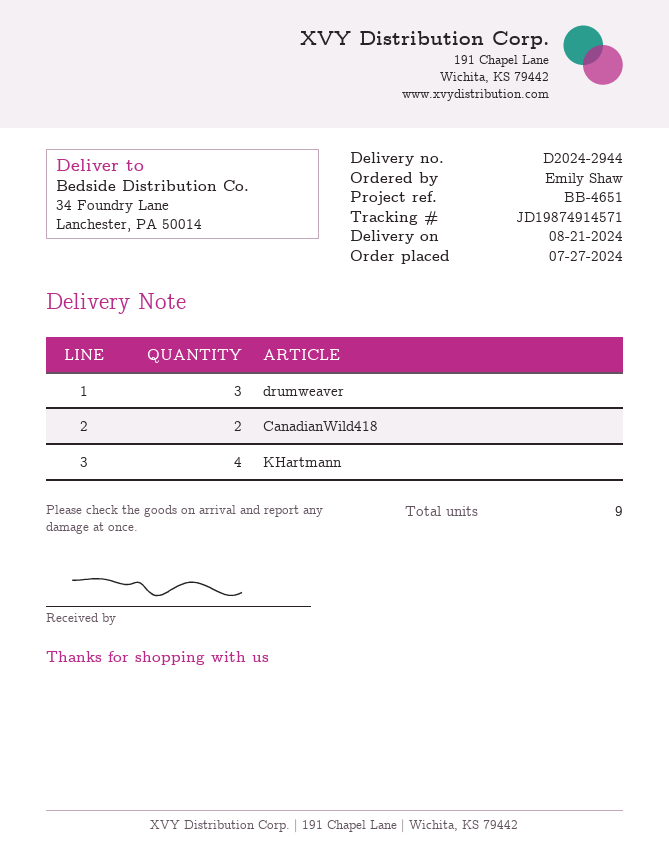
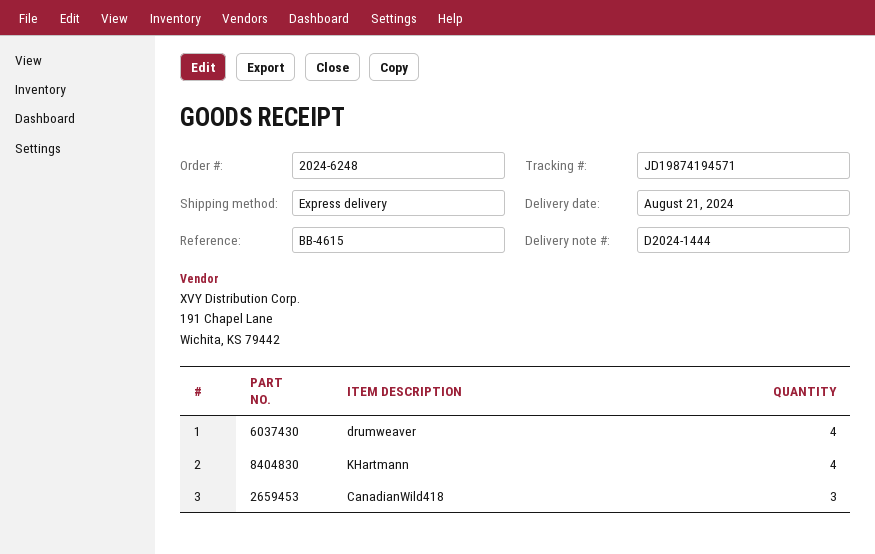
delivery note number: D2024-2944 -> D2024-1444
reference: BB-4651 -> BB-4615
tracking number: JD19874914571 -> JD19874194571
drumweaver: 3 -> 4
CanadianWild418: 2 -> 3

